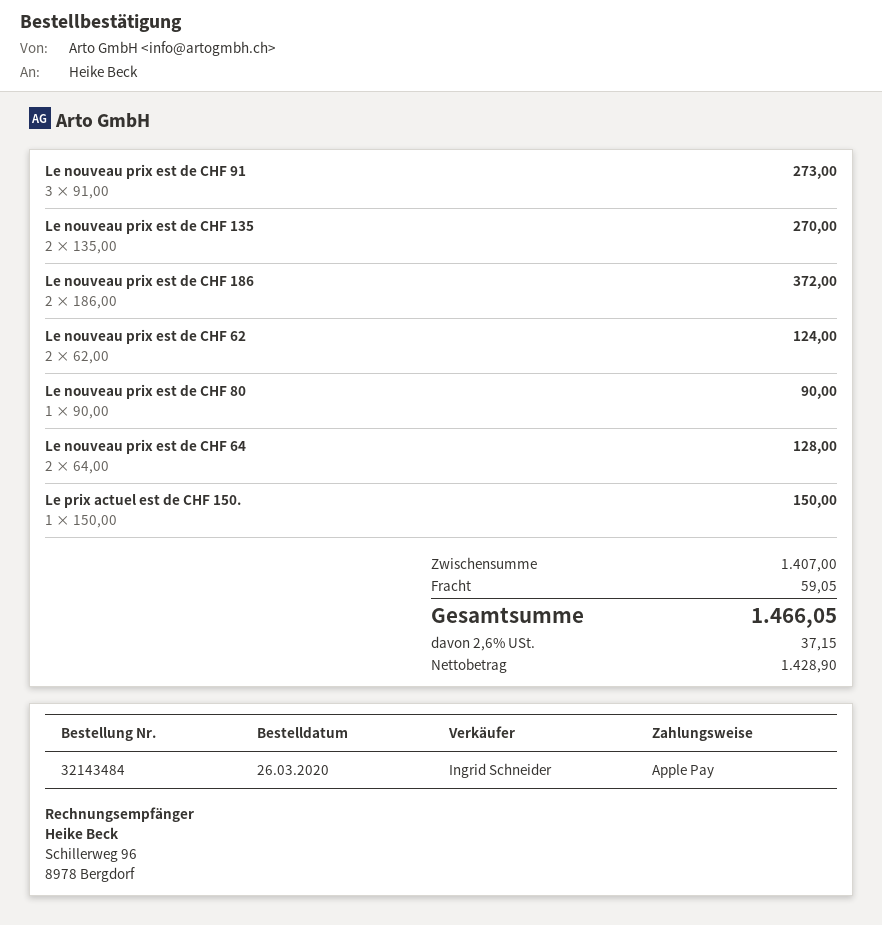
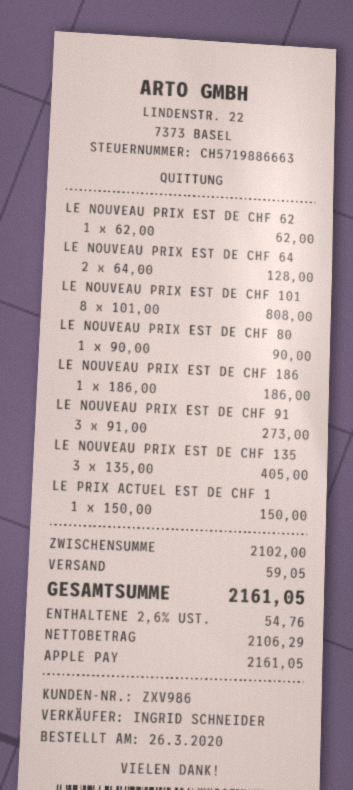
Le nouveau prix est de CHF 135: 2 x 135.00 = 270.00 -> 3 x 135.00 = 405.00
Le nouveau prix est de CHF 186: 2 x 186.00 = 372.00 -> 1 x 186.00 = 186.00
Le nouveau prix est de CHF 62: 2 x 62.00 = 124.00 -> 1 x 62.00 = 62.00
LE NOUVEAU PRIX EST DE CHF 101: none -> 8 x 101.00 = 808.00
subtotal: 1407.00 -> 2102.00
net: 1428.90 -> 2106.29
tax: 2.6% = 37.15 -> 2.6% = 54.76
total: 1466.05 -> 2161.05

